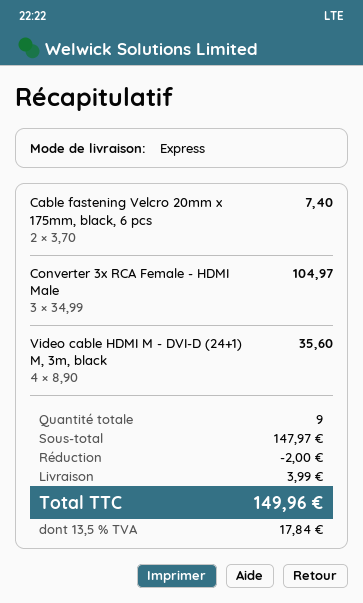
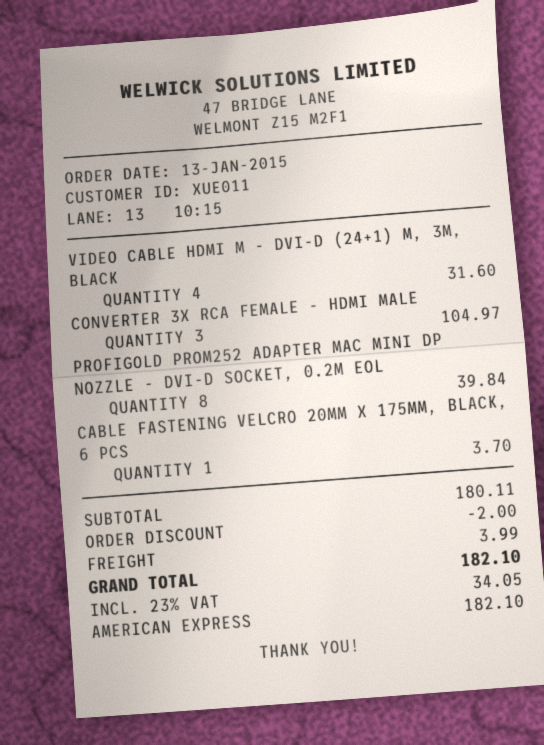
Cable fastening Velcro 20mm x 175mm, black, 6 pcs: 2 for 7.40 -> 1 for 3.70
Video cable HDMI M - DVI-D (24+1) M, 3m, black: 4 for 35.60 -> 4 for 31.60
PROFIGOLD PROM252 ADAPTER MAC MINI DP NOZZLE - DVI-D SOCKET, 0.2M EOL: none -> 8 for 39.84
subtotal: 147.97 -> 180.11
tax: 13.5% = 17.84 -> 23% = 34.05
total: 149.96 -> 182.10

